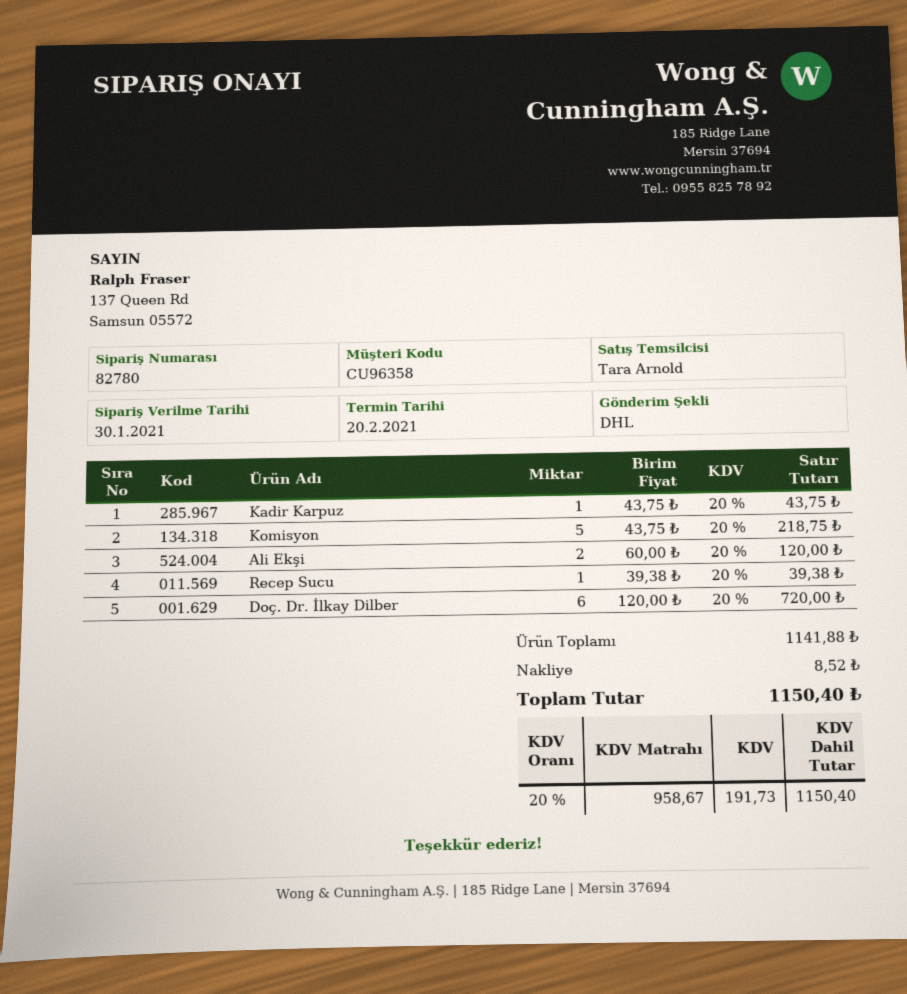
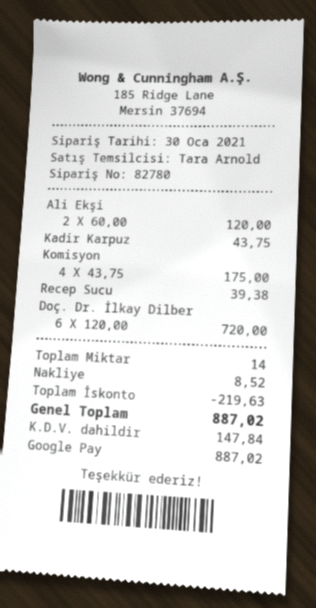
Komisyon: 5 x 43.75 = 218.75 -> 4 x 43.75 = 175.00
discount: none -> 219.63
tax: 191.73 -> 147.84
total: 1150.40 -> 887.02

